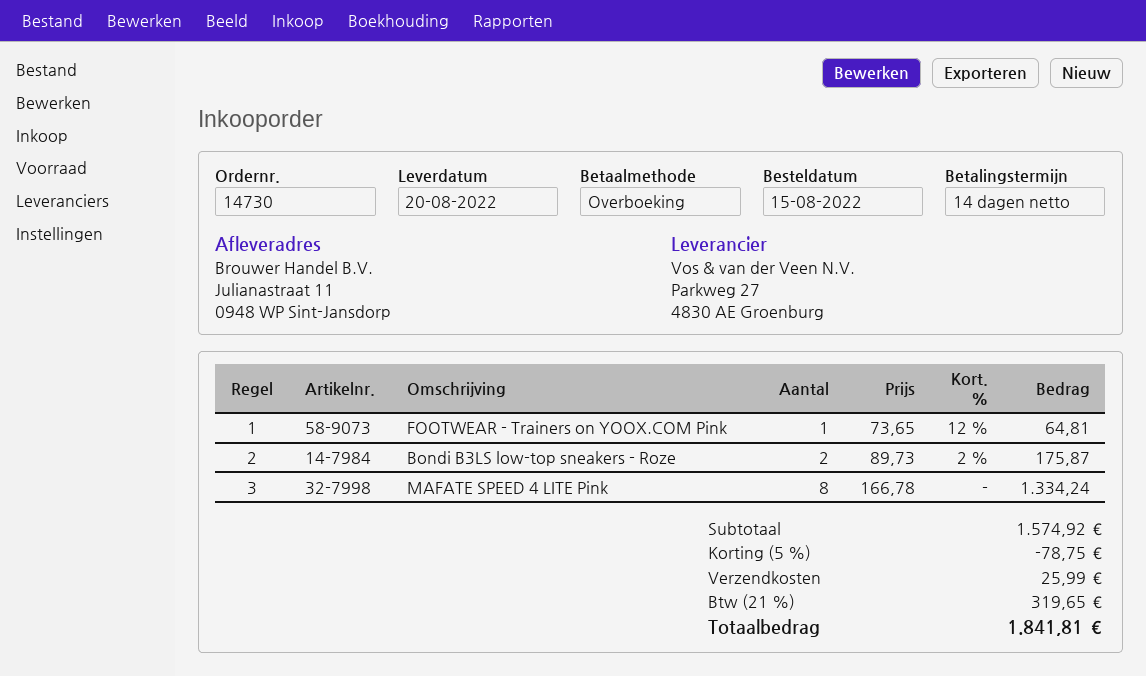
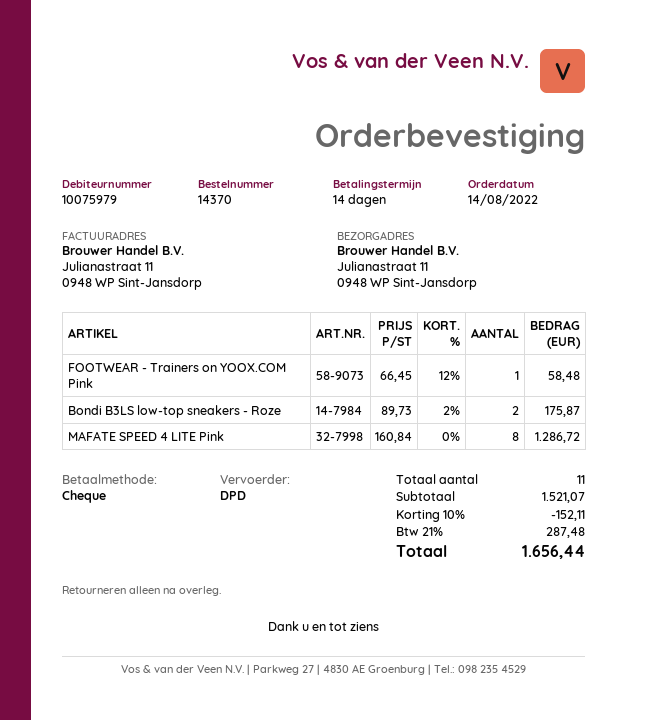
order number: 14730 -> 14370
order date: 2022-08-15 -> 2022-08-14
payment method: bank transfer -> cheque
FOOTWEAR - Trainers on YOOX.COM Pink: 1 x 73.65 - 12% = 64.81 -> 1 x 66.45 - 12% = 58.48
MAFATE SPEED 4 LITE Pink: 8 x 166.78 = 1334.24 -> 8 x 160.84 = 1286.72
subtotal: 1574.92 -> 1521.07
discount: 5% = 78.75 -> 10% = 152.11
shipping: 25.99 -> none
tax: 21% = 319.65 -> 21% = 287.48
total: 1841.81 -> 1656.44

